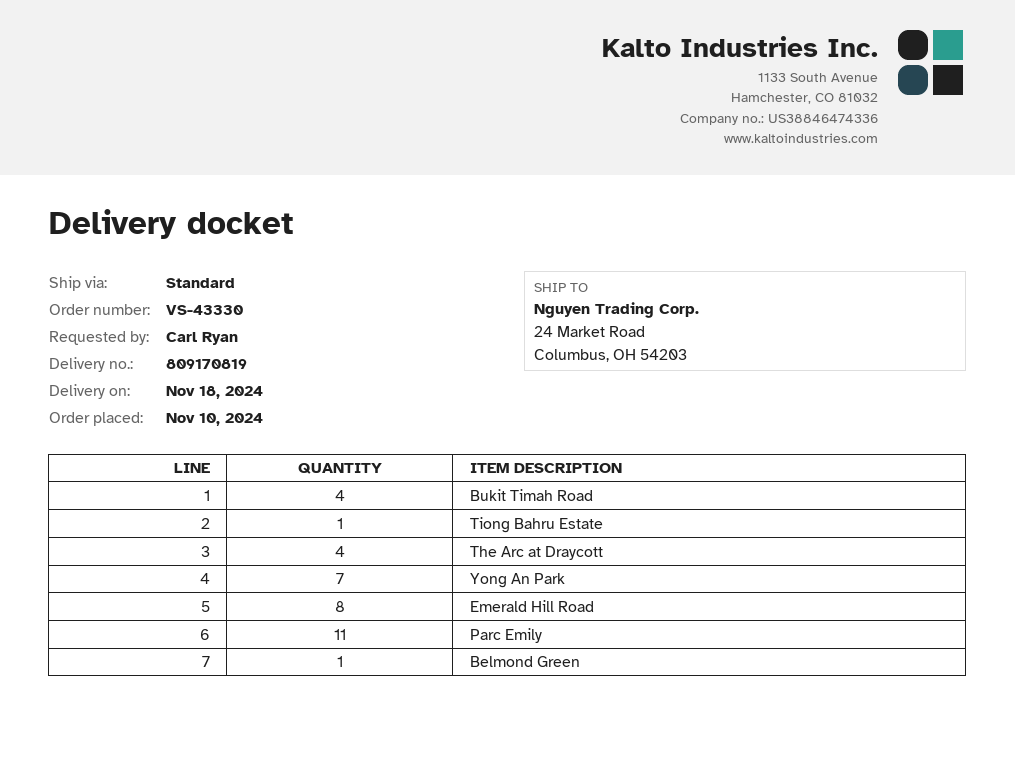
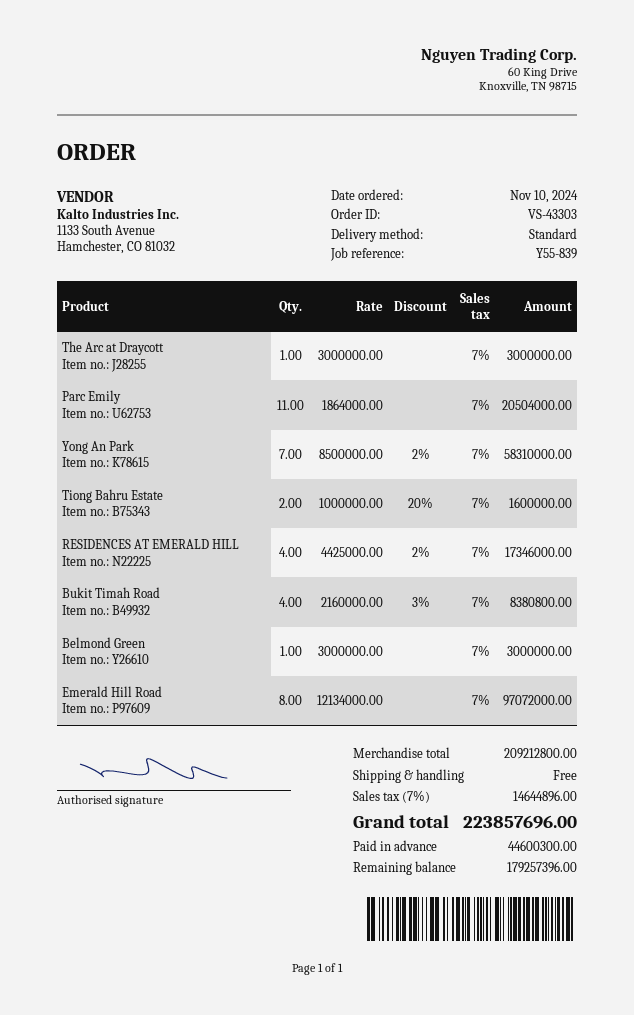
order number: VS-43330 -> VS-43303
Tiong Bahru Estate: 1 -> 2
The Arc at Draycott: 4 -> 1
RESIDENCES AT EMERALD HILL: none -> 4

